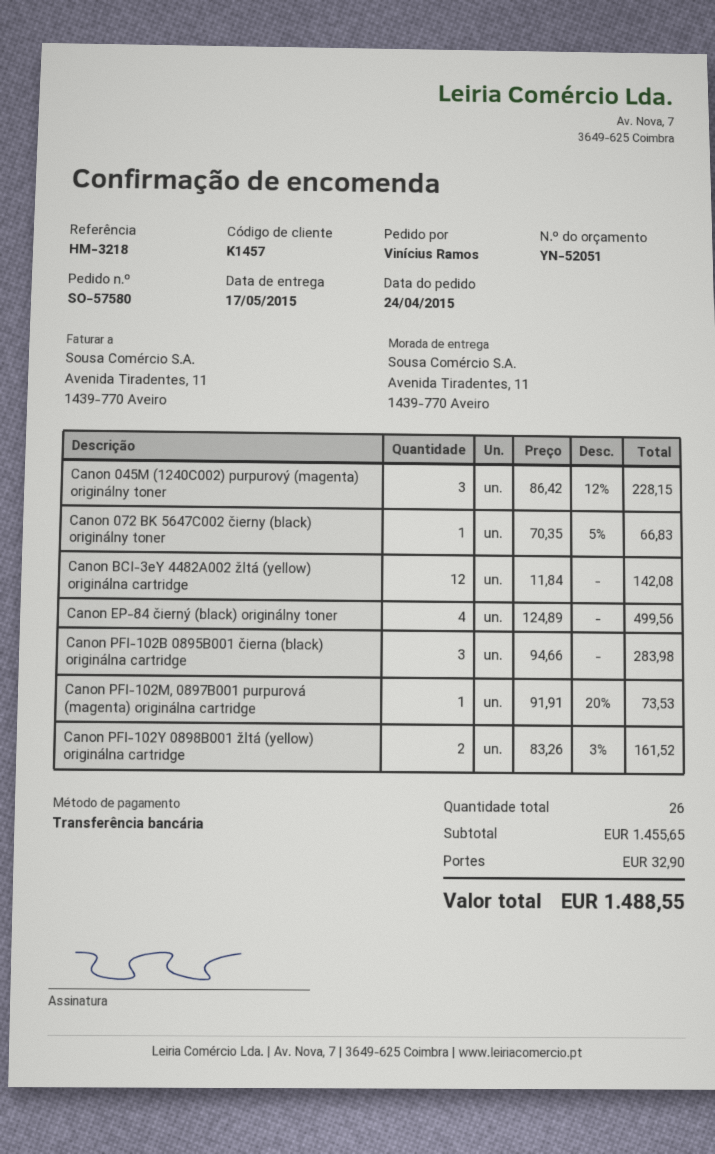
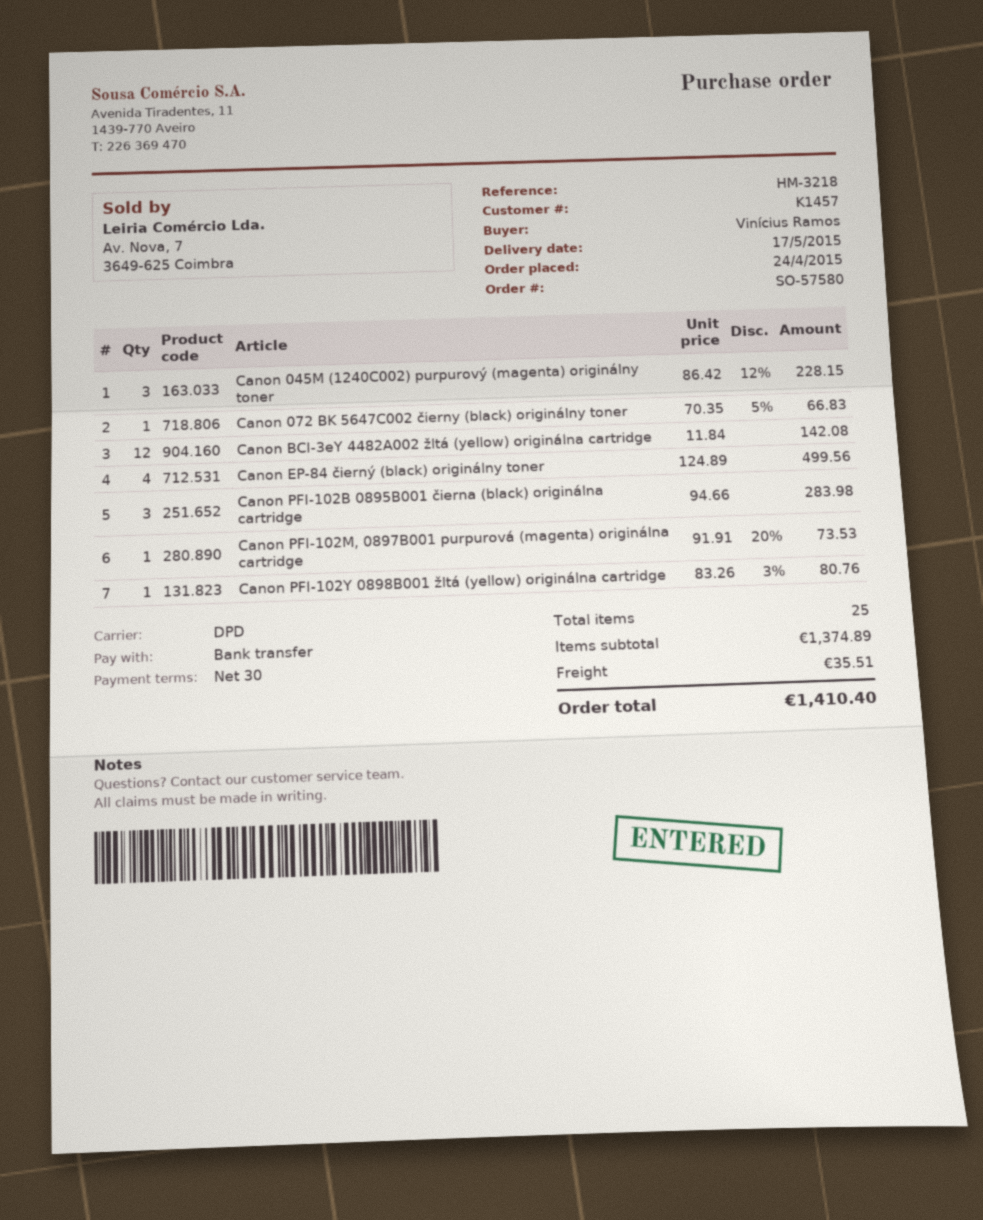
Canon PFI-102Y 0898B001 žltá (yellow) originálna cartridge: 2 x 83.26 - 3% = 161.52 -> 1 x 83.26 - 3% = 80.76
total quantity: 26 -> 25
subtotal: 1455.65 -> 1374.89
shipping: 32.90 -> 35.51
total: 1488.55 -> 1410.40

